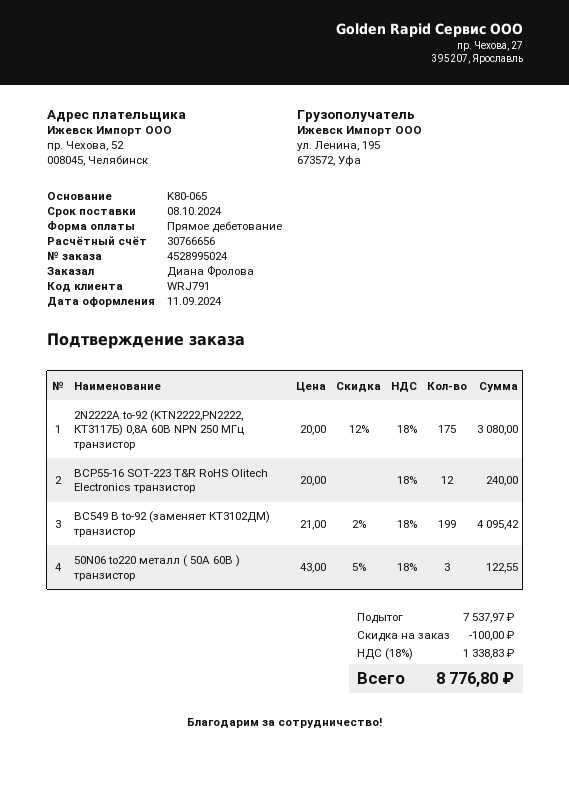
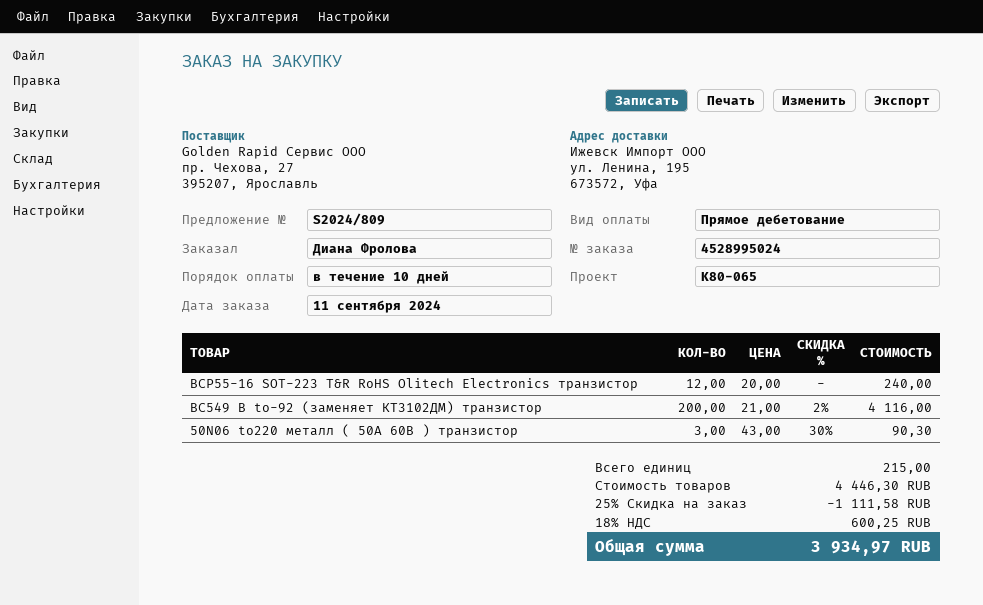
2N2222A to-92 (KTN2222,PN2222, КТ3117Б) 0,8A 60B NPN 250 МГц транзистор: 175 x 20.00 - 12% = 3080.00 -> none
BC549 B to-92 (заменяет КТ3102ДМ) транзистор: 199 x 21.00 - 2% = 4095.42 -> 200 x 21.00 - 2% = 4116.00
50N06 to220 металл ( 50A 60B ) транзистор: 3 x 43.00 - 5% = 122.55 -> 3 x 43.00 - 30% = 90.30
subtotal: 7537.97 -> 4446.30
discount: 100.00 -> 1111.58
tax: 18% = 1338.83 -> 18% = 600.25
total: 8776.80 -> 3934.97

